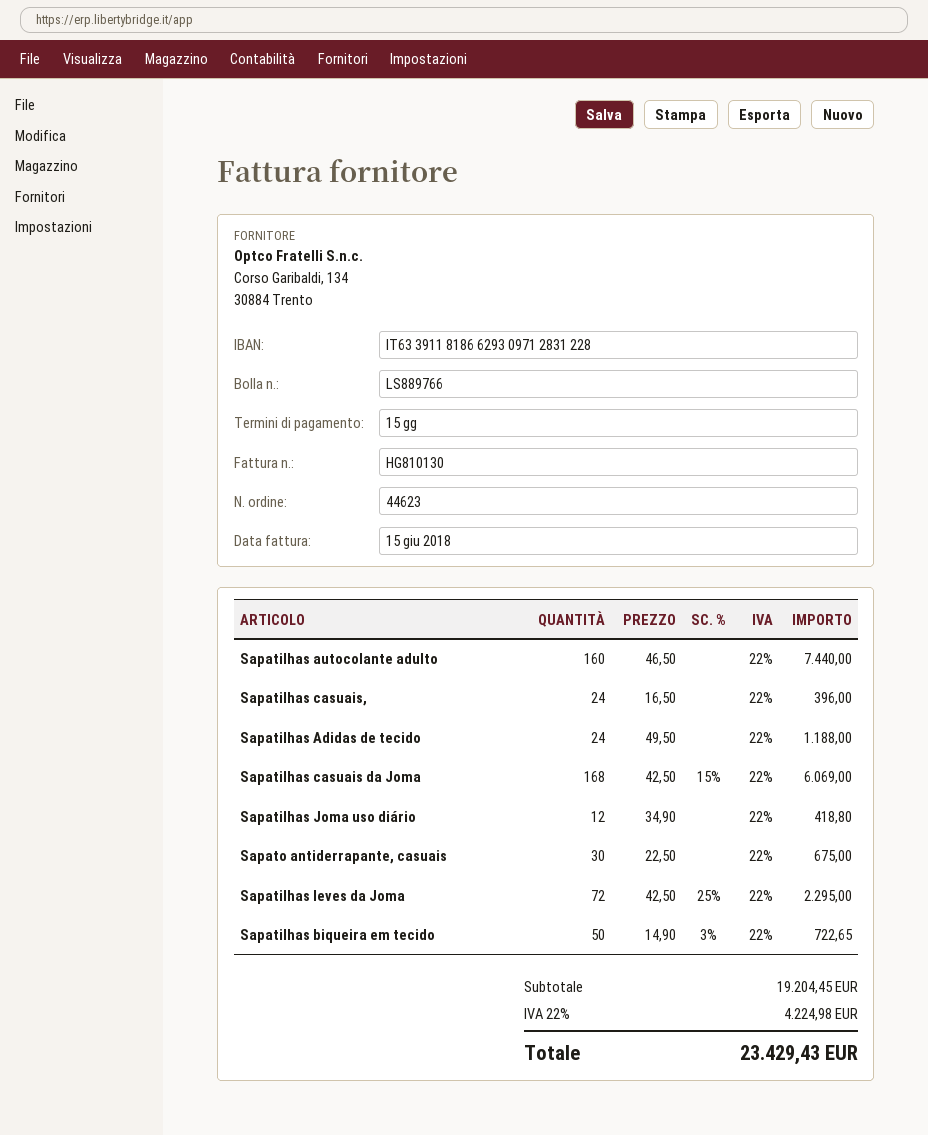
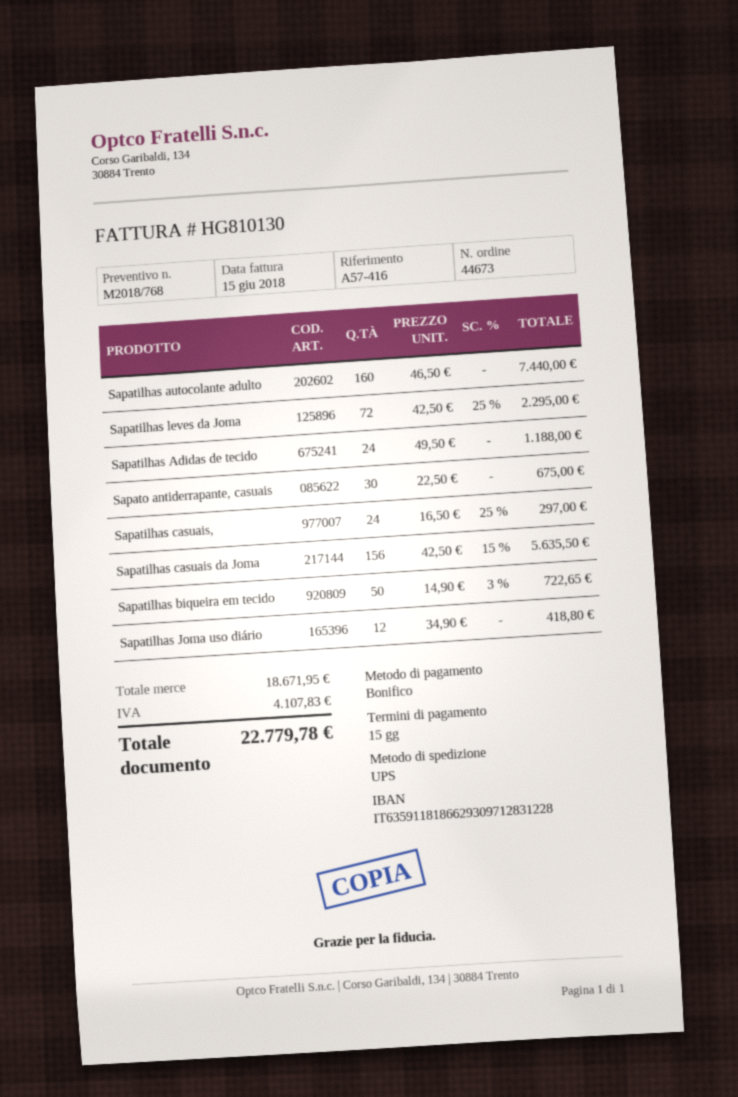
order number: 44623 -> 44673
bank account: IT6339118186629309712831228 -> IT6359118186629309712831228
Sapatilhas casuais,: 24 x 16.50 = 396.00 -> 24 x 16.50 - 25% = 297.00
Sapatilhas casuais da Joma: 168 x 42.50 - 15% = 6069.00 -> 156 x 42.50 - 15% = 5635.50
subtotal: 19204.45 -> 18671.95
tax: 4224.98 -> 4107.83
total: 23429.43 -> 22779.78

